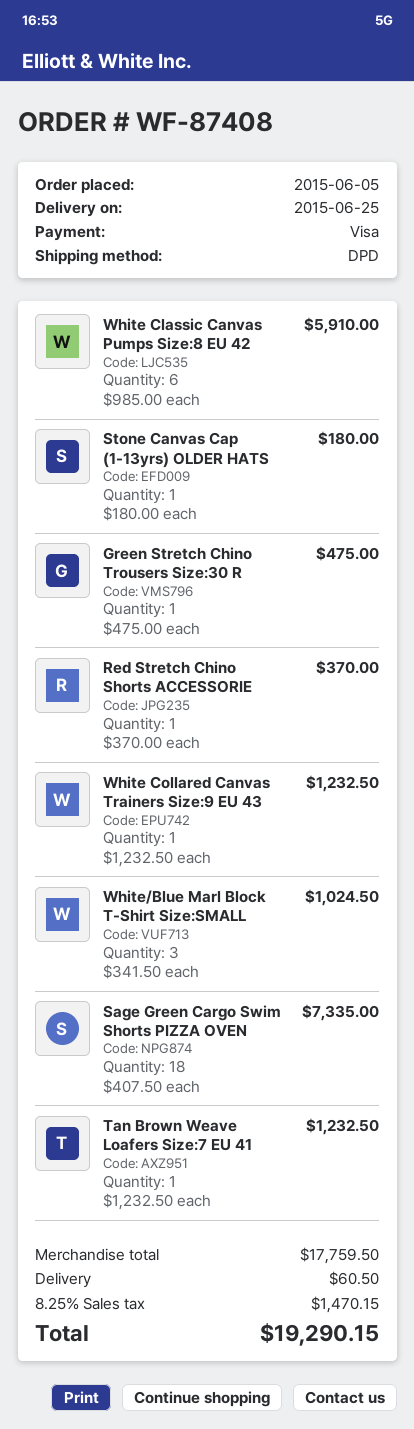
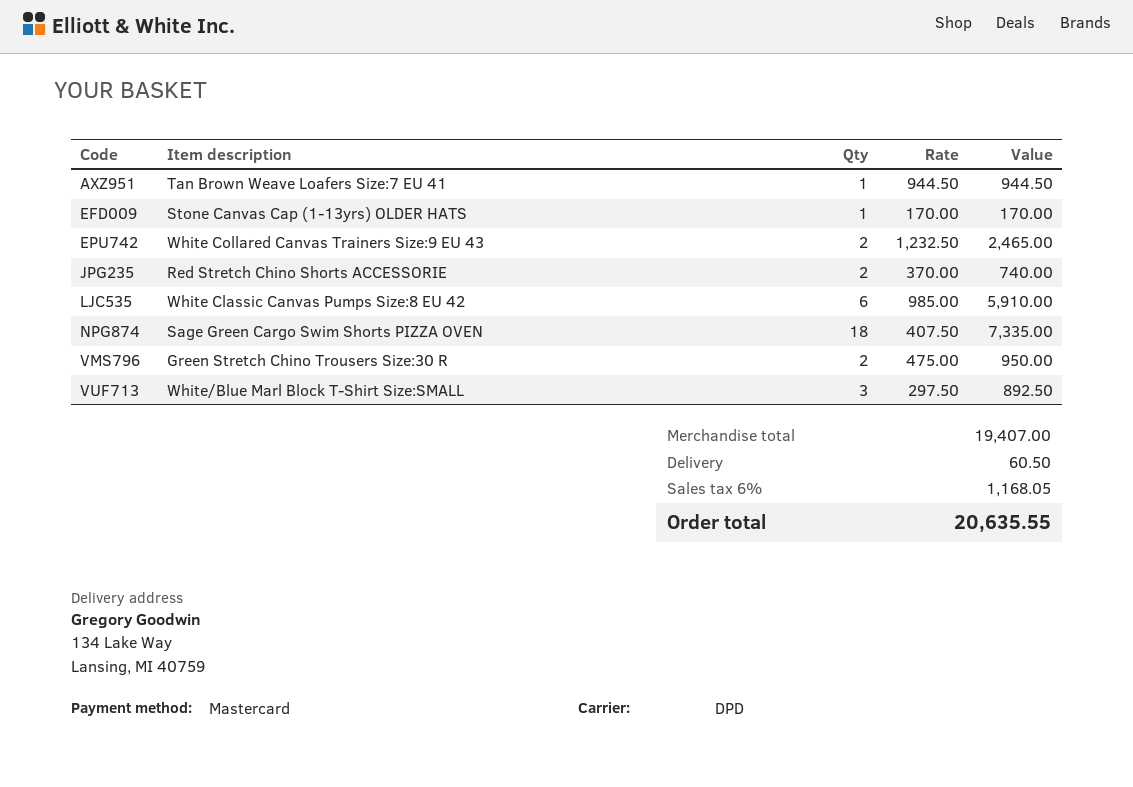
payment method: Visa -> Mastercard
Stone Canvas Cap (1-13yrs) OLDER HATS: 1 x 180.00 = 180.00 -> 1 x 170.00 = 170.00
Green Stretch Chino Trousers Size:30 R: 1 x 475.00 = 475.00 -> 2 x 475.00 = 950.00
Red Stretch Chino Shorts ACCESSORIE: 1 x 370.00 = 370.00 -> 2 x 370.00 = 740.00
White Collared Canvas Trainers Size:9 EU 43: 1 x 1232.50 = 1232.50 -> 2 x 1232.50 = 2465.00
White/Blue Marl Block T-Shirt Size:SMALL: 3 x 341.50 = 1024.50 -> 3 x 297.50 = 892.50
Tan Brown Weave Loafers Size:7 EU 41: 1 x 1232.50 = 1232.50 -> 1 x 944.50 = 944.50
subtotal: 17759.50 -> 19407.00
tax: 8.25% = 1470.15 -> 6% = 1168.05
total: 19290.15 -> 20635.55

